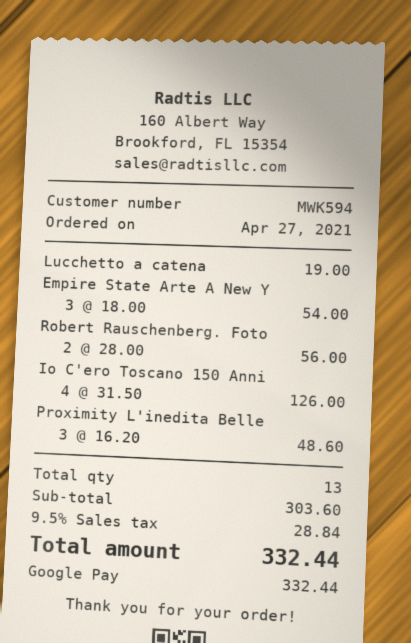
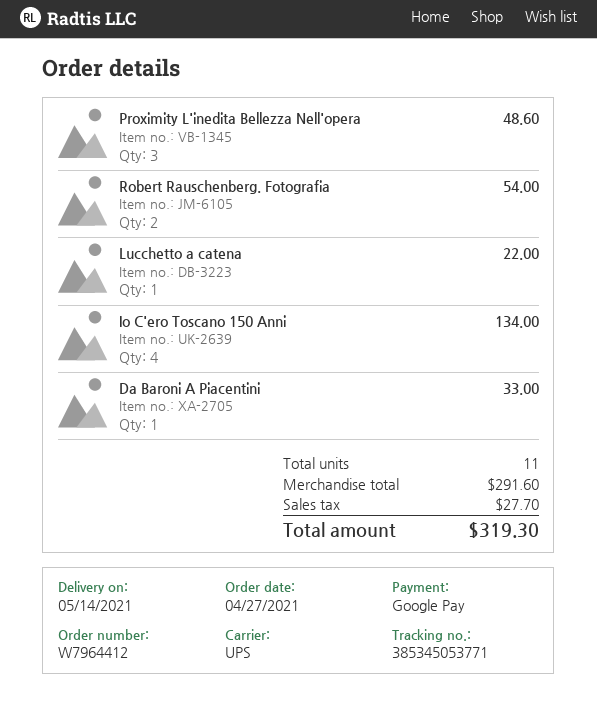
Lucchetto a catena: 1 for 19.00 -> 1 for 22.00
Empire State Arte A New Y: 3 for 54.00 -> none
Robert Rauschenberg. Foto: 2 for 56.00 -> 2 for 54.00
Io C'ero Toscano 150 Anni: 4 for 126.00 -> 4 for 134.00
Da Baroni A Piacentini: none -> 1 for 33.00
total quantity: 13 -> 11
subtotal: 303.60 -> 291.60
tax: 28.84 -> 27.70
total: 332.44 -> 319.30

